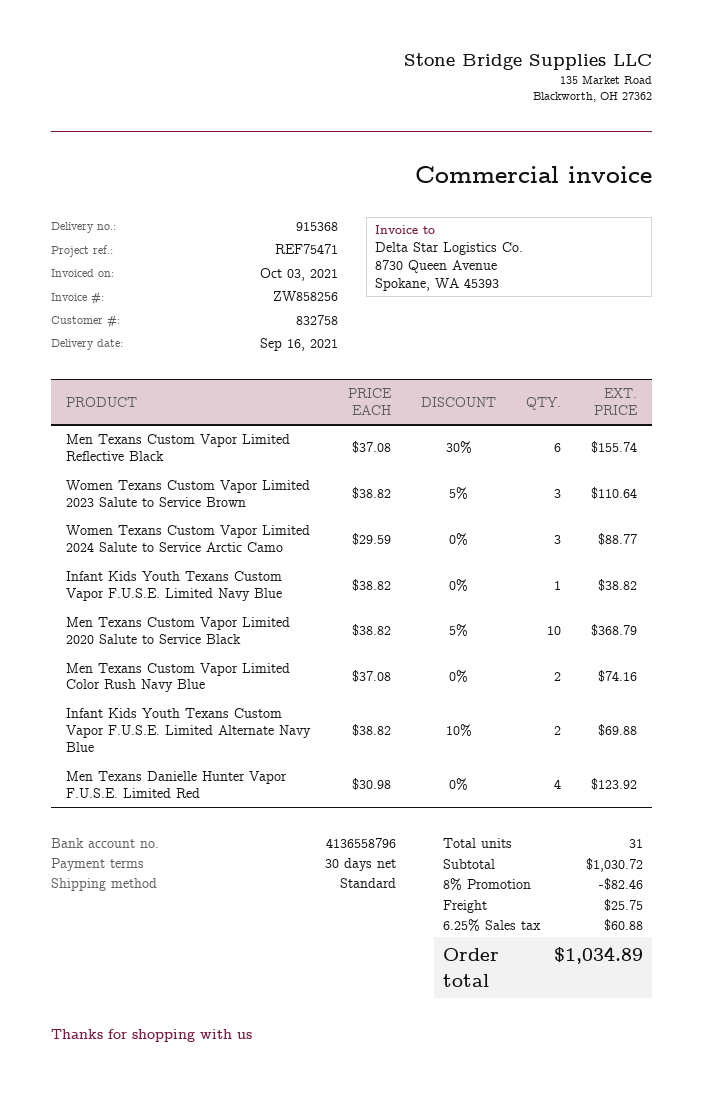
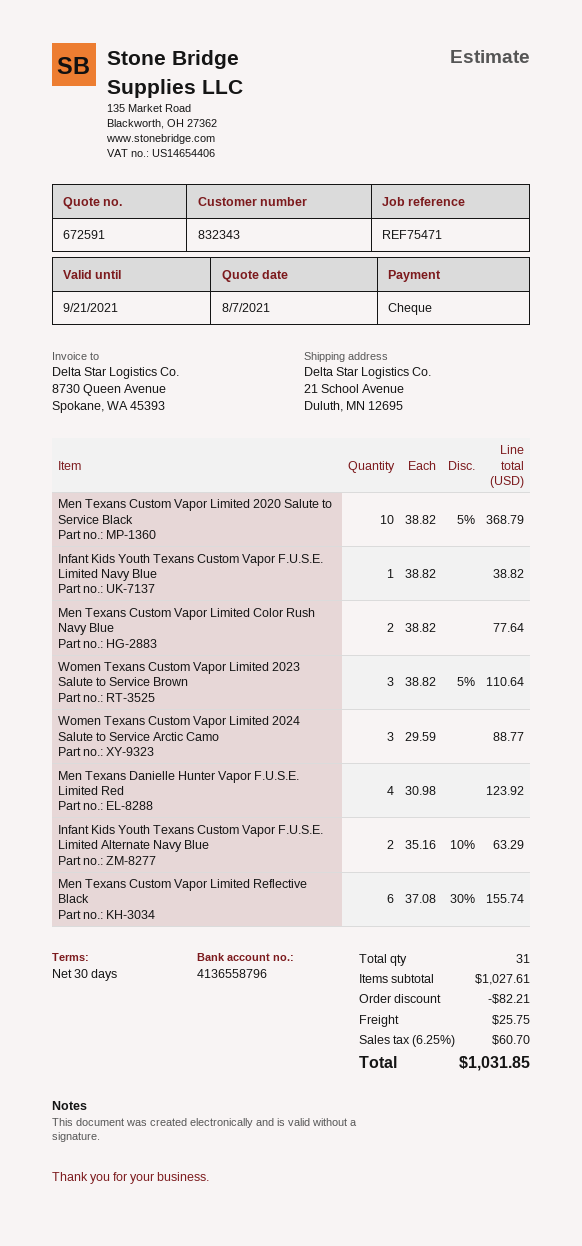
customer number: 832758 -> 832343
Men Texans Custom Vapor Limited Color Rush Navy Blue: 2 x 37.08 = 74.16 -> 2 x 38.82 = 77.64
Infant Kids Youth Texans Custom Vapor F.U.S.E. Limited Alternate Navy Blue: 2 x 38.82 - 10% = 69.88 -> 2 x 35.16 - 10% = 63.29
subtotal: 1030.72 -> 1027.61
discount: 82.46 -> 82.21
tax: 6.25% = 60.88 -> 6.25% = 60.70
total: 1034.89 -> 1031.85

